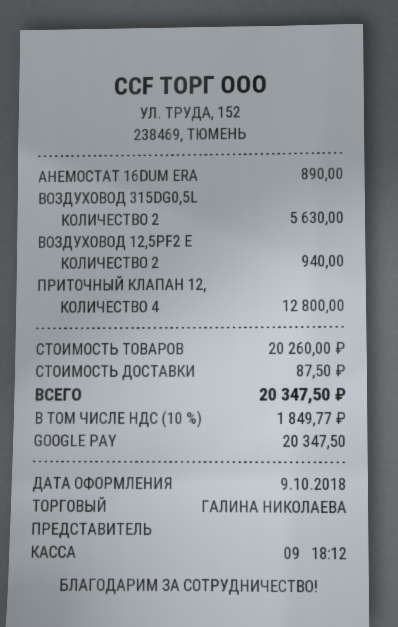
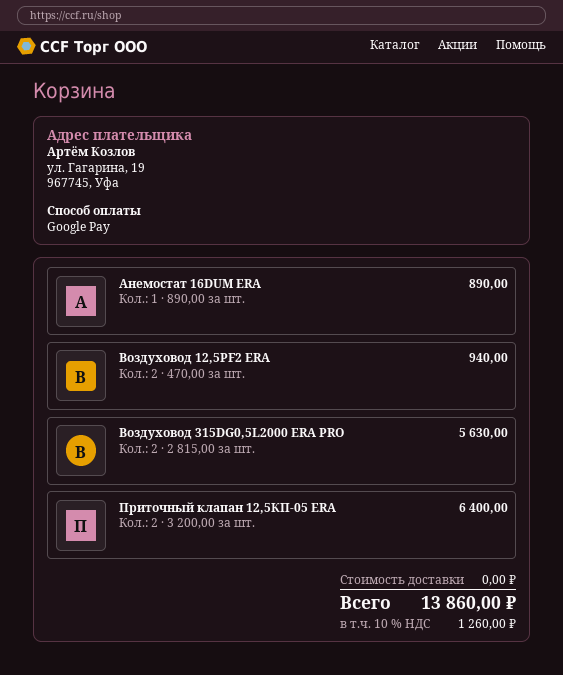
ПРИТОЧНЫЙ КЛАПАН 12,: 4 for 12800.00 -> 2 for 6400.00
shipping: 87.50 -> 0.00
tax: 10% = 1849.77 -> 10% = 1260.00
total: 20347.50 -> 13860.00

